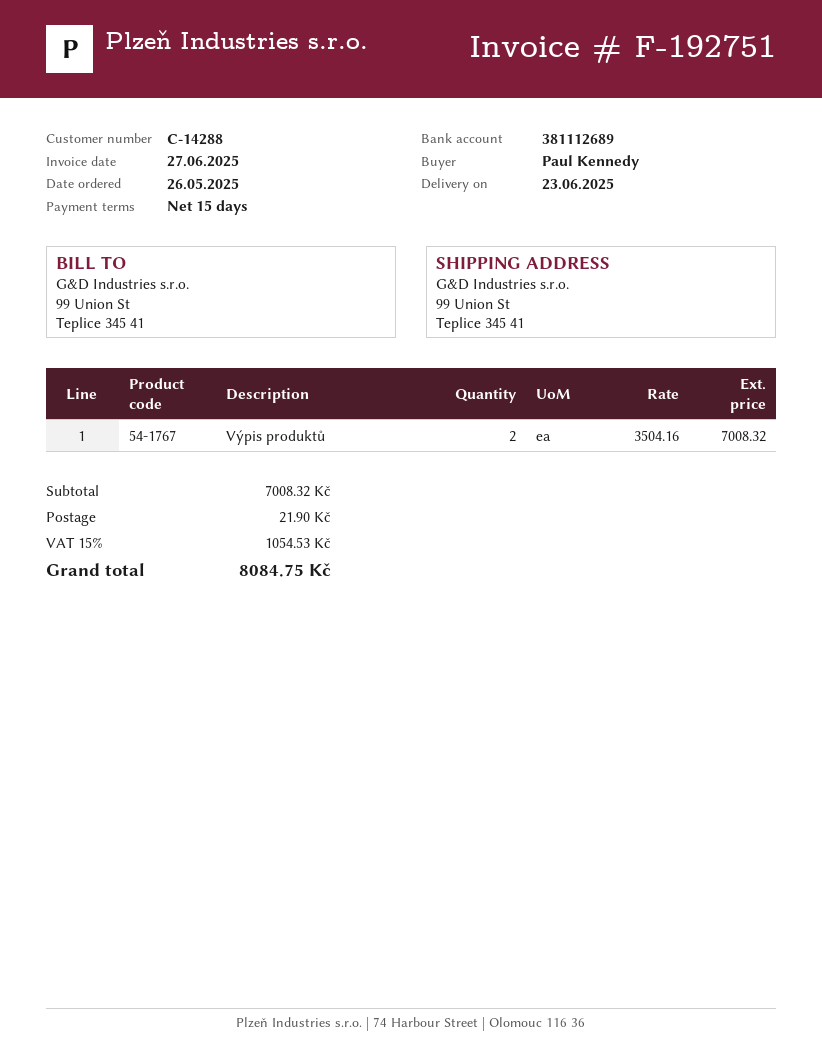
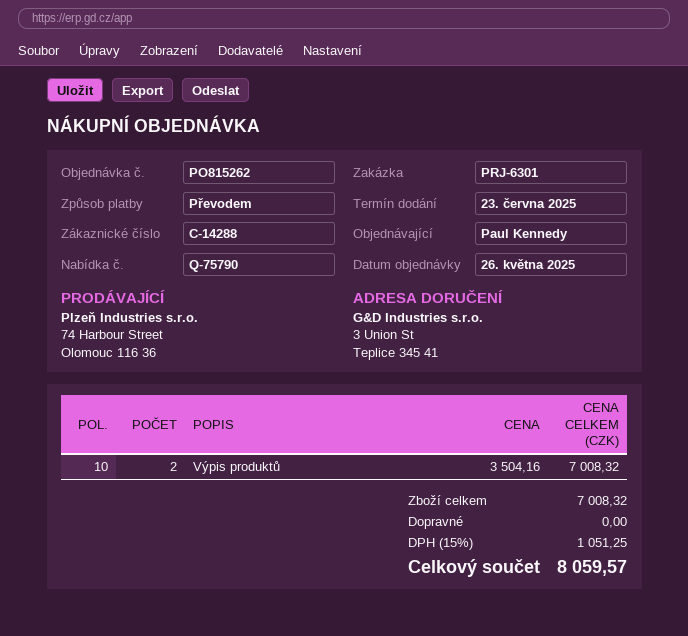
ship to: 99 Union St, Teplice 345 41 -> 3 Union St, Teplice 345 41
shipping: 21.90 -> 0.00
tax: 15% = 1054.53 -> 15% = 1051.25
total: 8084.75 -> 8059.57

